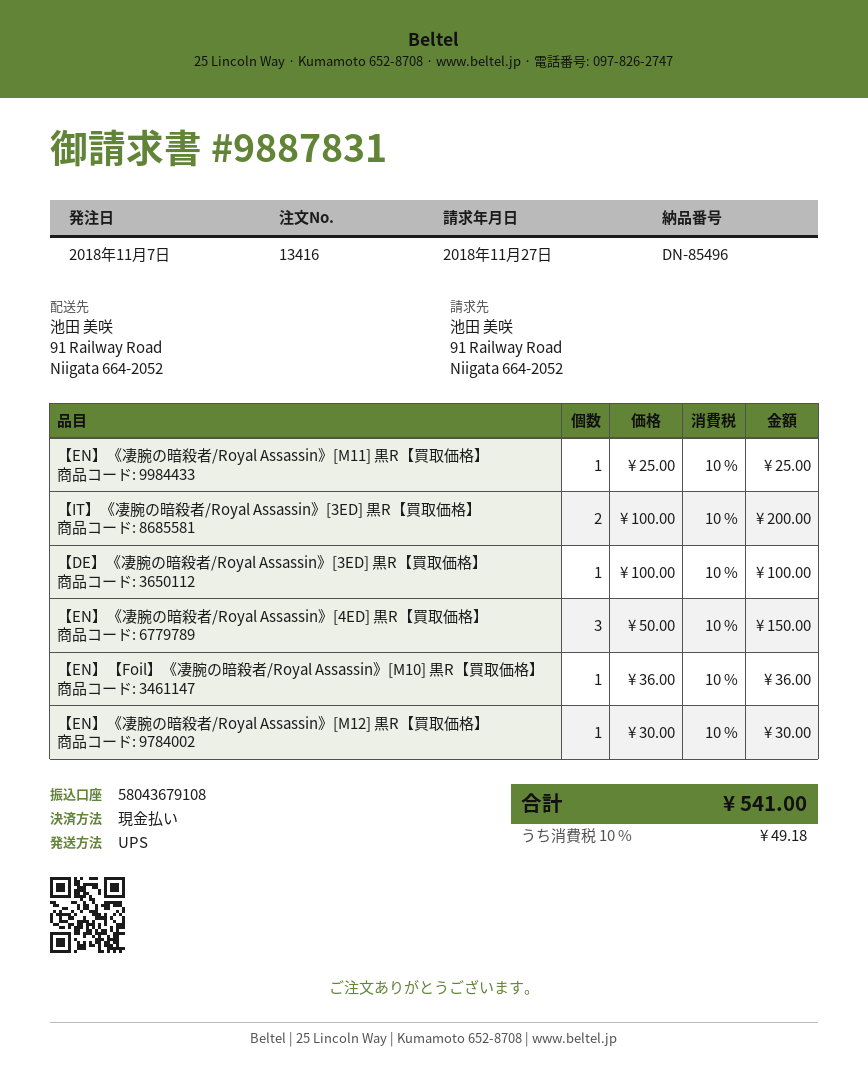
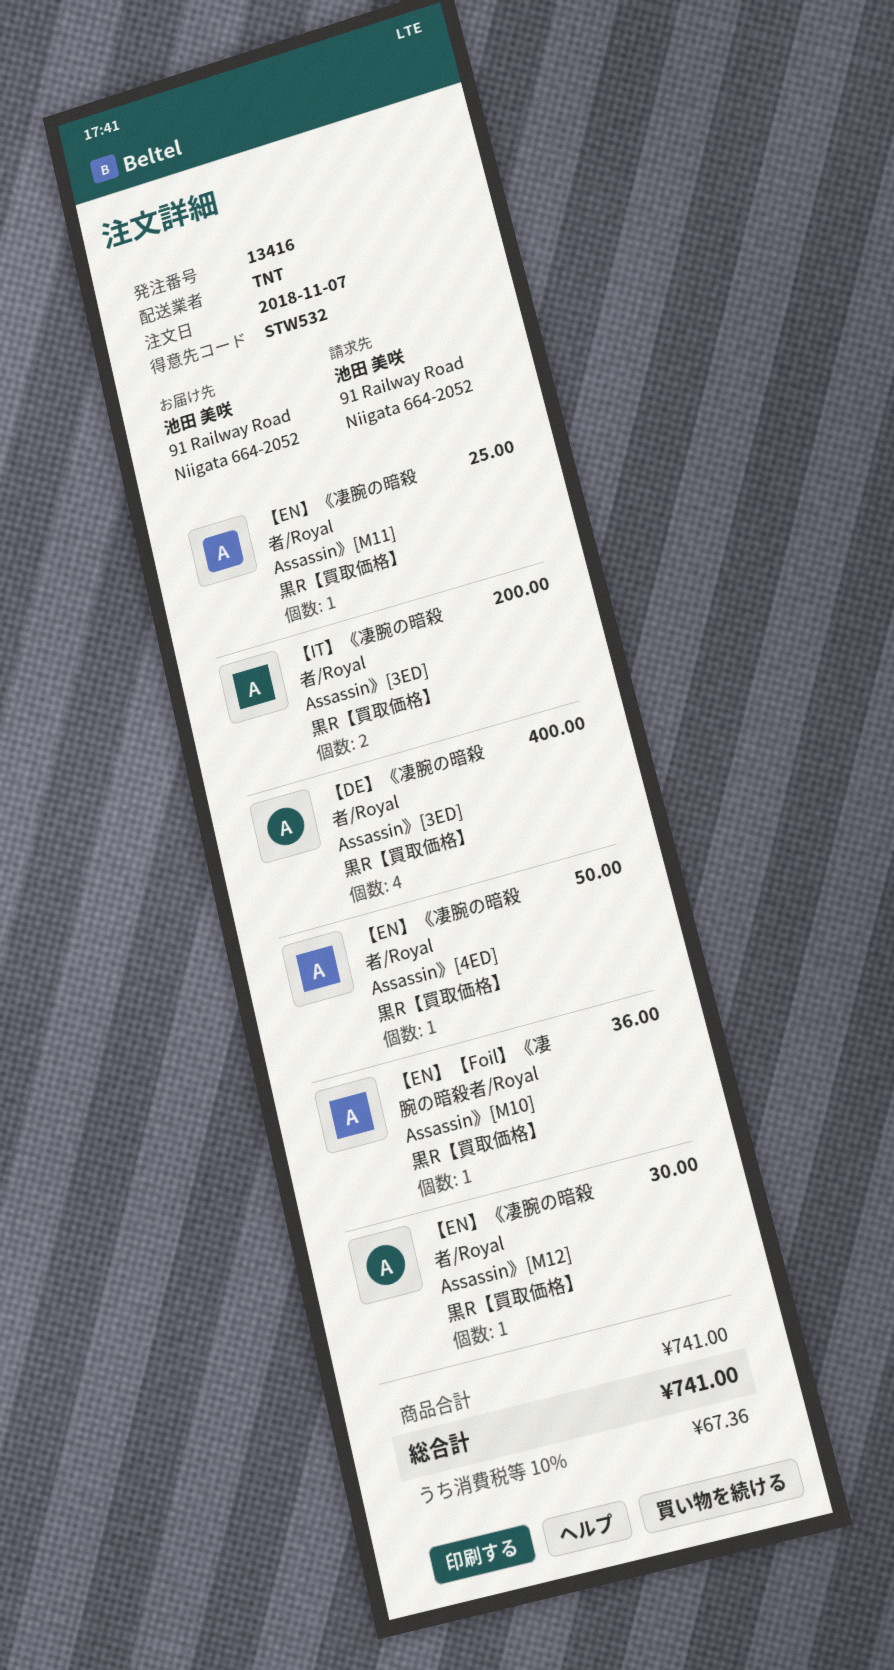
shipping method: UPS -> TNT
【DE】《凄腕の暗殺者/Royal Assassin》[3ED] 黒R【買取価格】: 1 for 100.00 -> 4 for 400.00
【EN】《凄腕の暗殺者/Royal Assassin》[4ED] 黒R【買取価格】: 3 for 150.00 -> 1 for 50.00
tax: 10% = 49.18 -> 10% = 67.36
total: 541.00 -> 741.00

